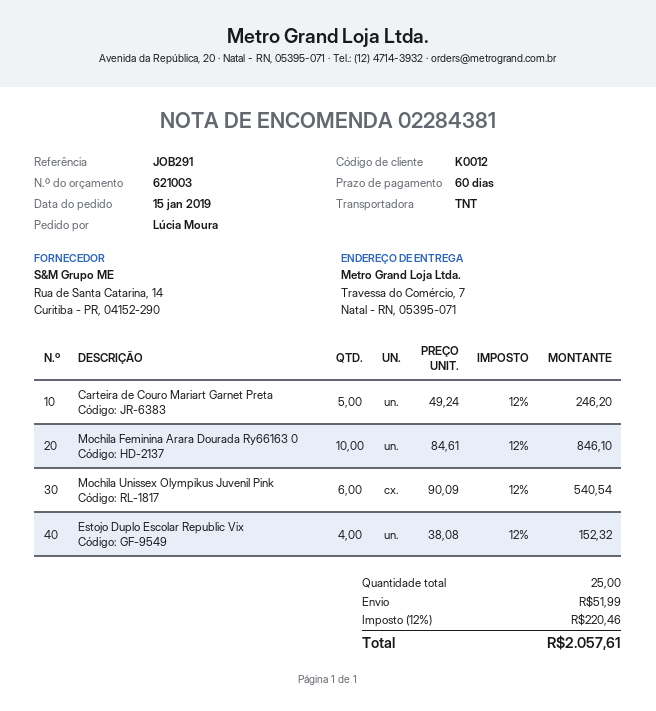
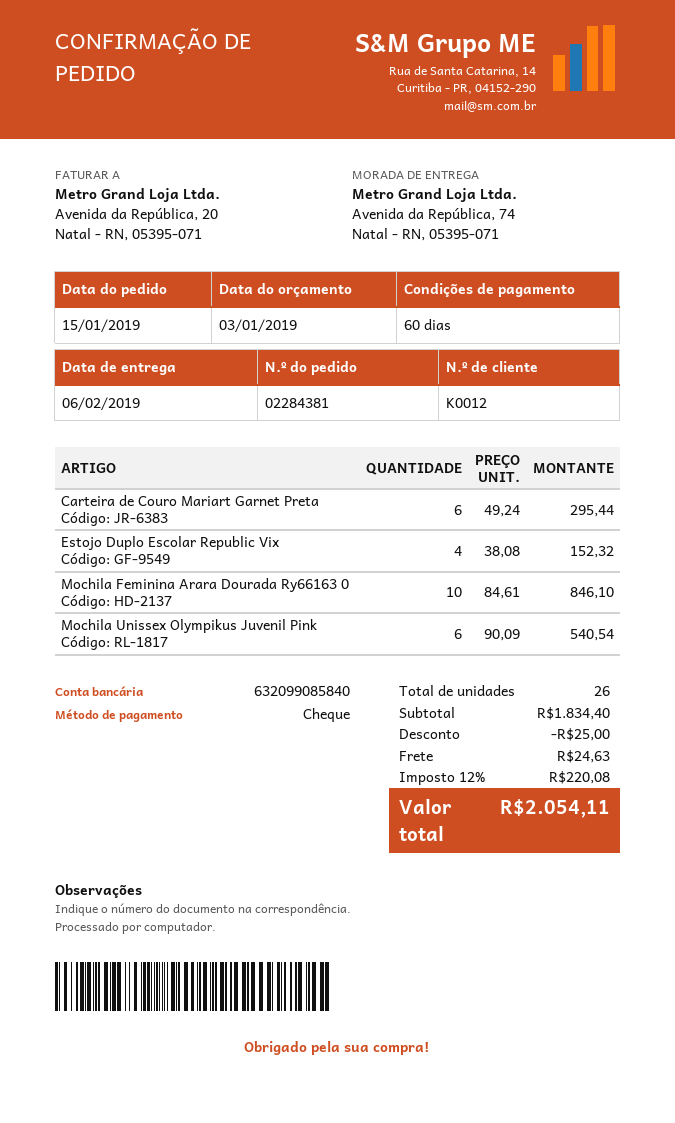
ship to: Travessa do Comércio, 7, Natal - RN, 05395-071 -> Avenida da República, 74, Natal - RN, 05395-071
Carteira de Couro Mariart Garnet Preta: 5 x 49.24 = 246.20 -> 6 x 49.24 = 295.44
total quantity: 25 -> 26
discount: none -> 25.00
shipping: 51.99 -> 24.63
tax: 12% = 220.46 -> 12% = 220.08
total: 2057.61 -> 2054.11

